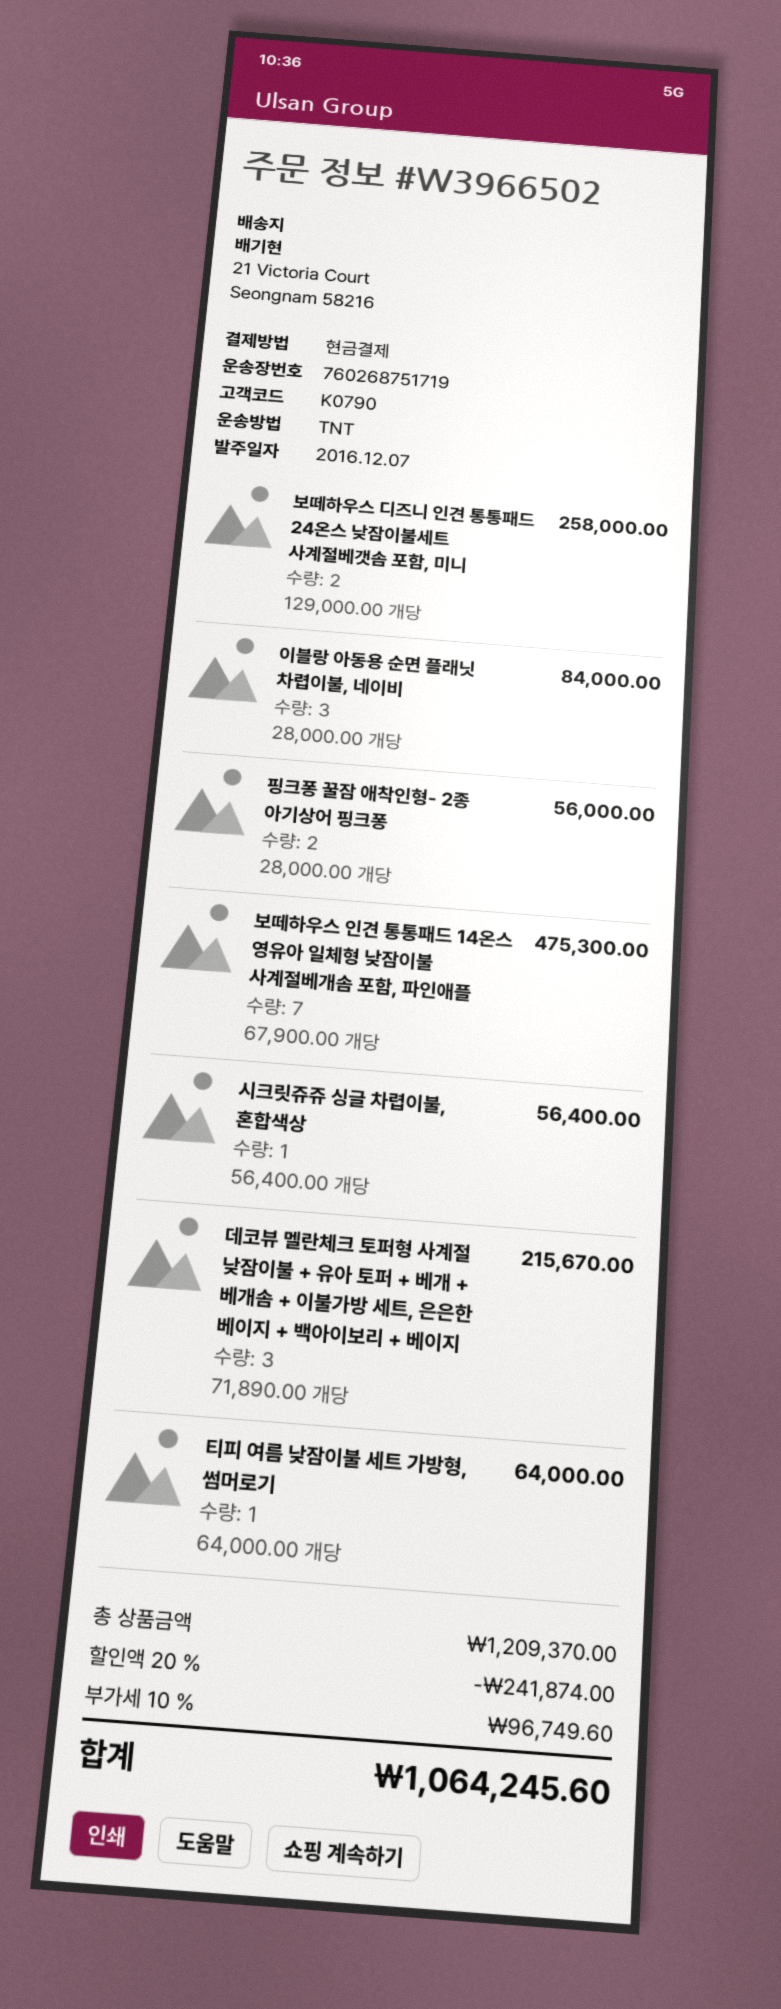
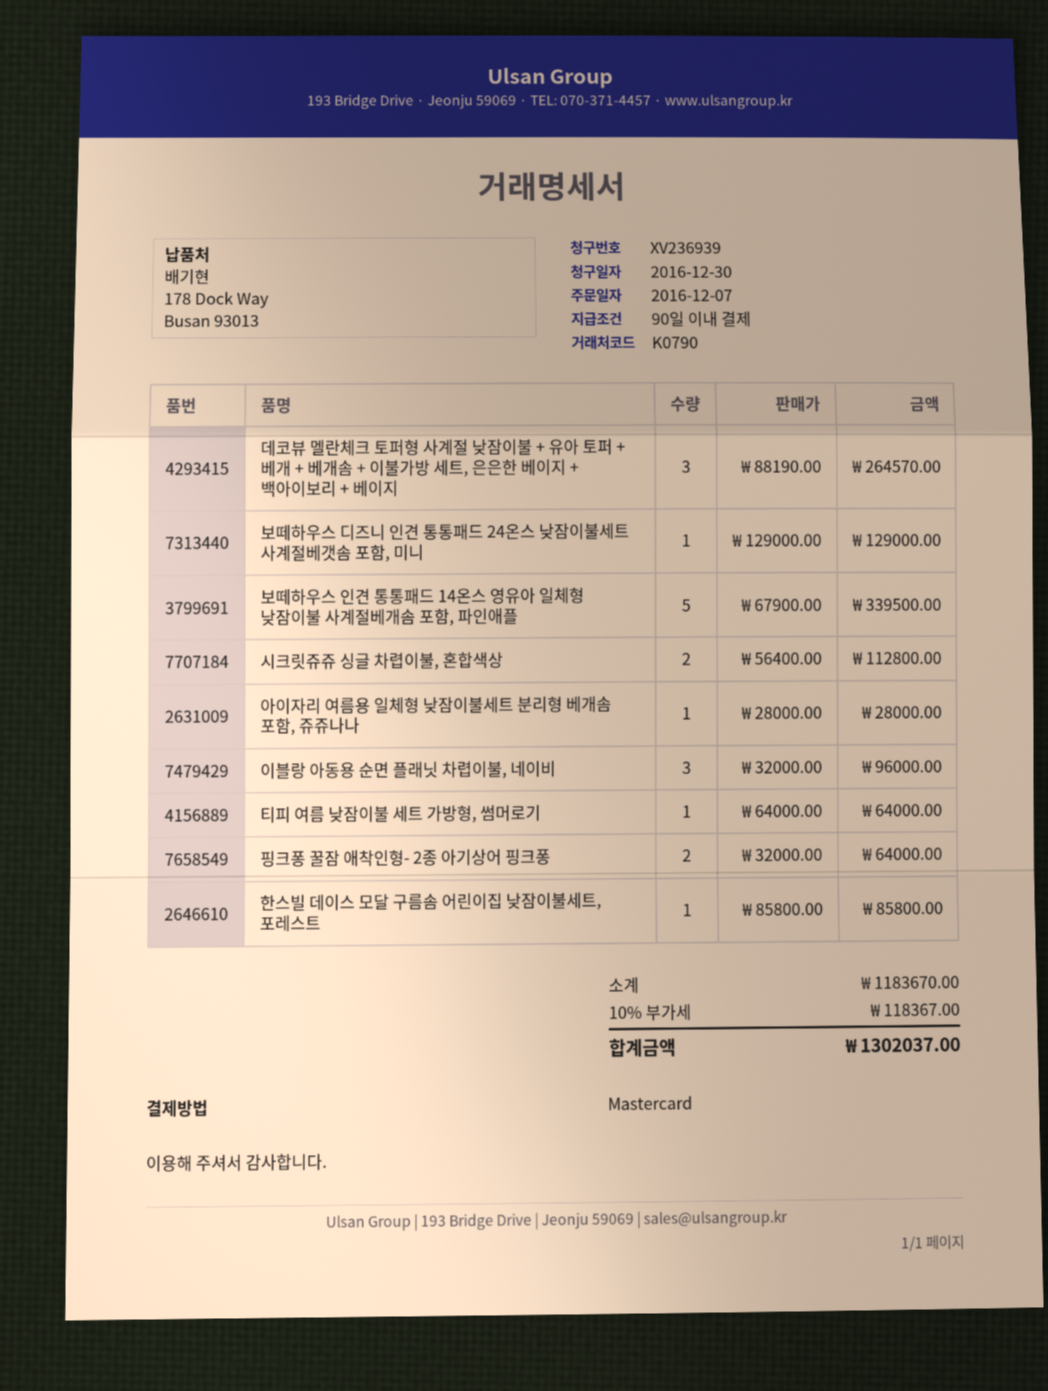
payment method: cash -> Mastercard
ship to: 21 Victoria Court, Seongnam 58216 -> 178 Dock Way, Busan 93013
보떼하우스 디즈니 인견 통통패드 24온스 낮잠이불세트 사계절베갯솜 포함, 미니: 2 x 129000.00 = 258000.00 -> 1 x 129000.00 = 129000.00
이블랑 아동용 순면 플래닛 차렵이불, 네이비: 3 x 28000.00 = 84000.00 -> 3 x 32000.00 = 96000.00
핑크퐁 꿀잠 애착인형- 2종 아기상어 핑크퐁: 2 x 28000.00 = 56000.00 -> 2 x 32000.00 = 64000.00
보떼하우스 인견 통통패드 14온스 영유아 일체형 낮잠이불 사계절베개솜 포함, 파인애플: 7 x 67900.00 = 475300.00 -> 5 x 67900.00 = 339500.00
시크릿쥬쥬 싱글 차렵이불, 혼합색상: 1 x 56400.00 = 56400.00 -> 2 x 56400.00 = 112800.00
데코뷰 멜란체크 토퍼형 사계절 낮잠이불 + 유아 토퍼 + 베개 + 베개솜 + 이불가방 세트, 은은한 베이지 + 백아이보리 + 베이지: 3 x 71890.00 = 215670.00 -> 3 x 88190.00 = 264570.00
아이자리 여름용 일체형 낮잠이불세트 분리형 베개솜 포함, 쥬쥬나나: none -> 1 x 28000.00 = 28000.00
한스빌 데이스 모달 구름솜 어린이집 낮잠이불세트, 포레스트: none -> 1 x 85800.00 = 85800.00
subtotal: 1209370.00 -> 1183670.00
discount: 20% = 241874.00 -> none
tax: 10% = 96749.60 -> 10% = 118367.00
total: 1064245.60 -> 1302037.00

